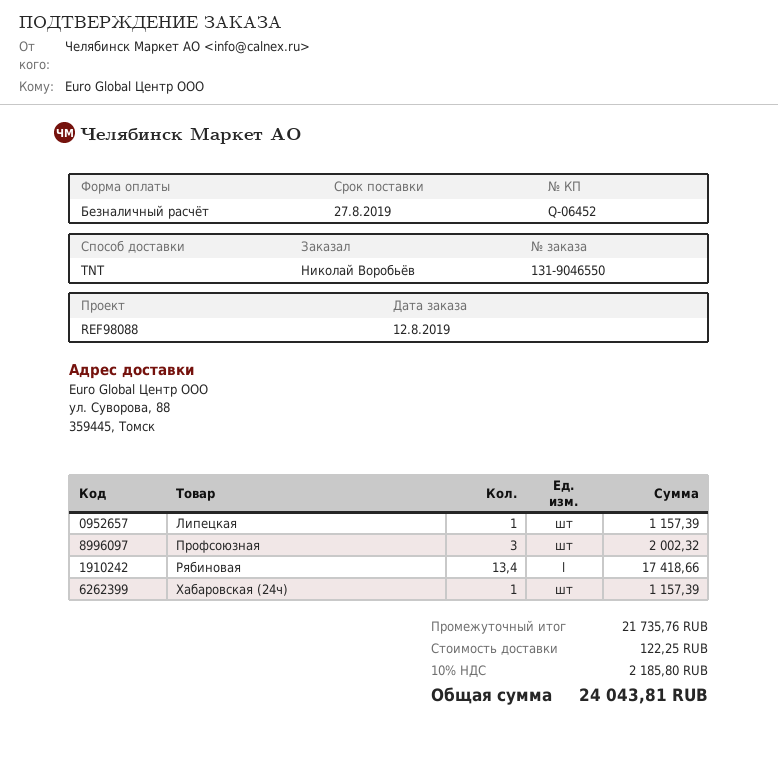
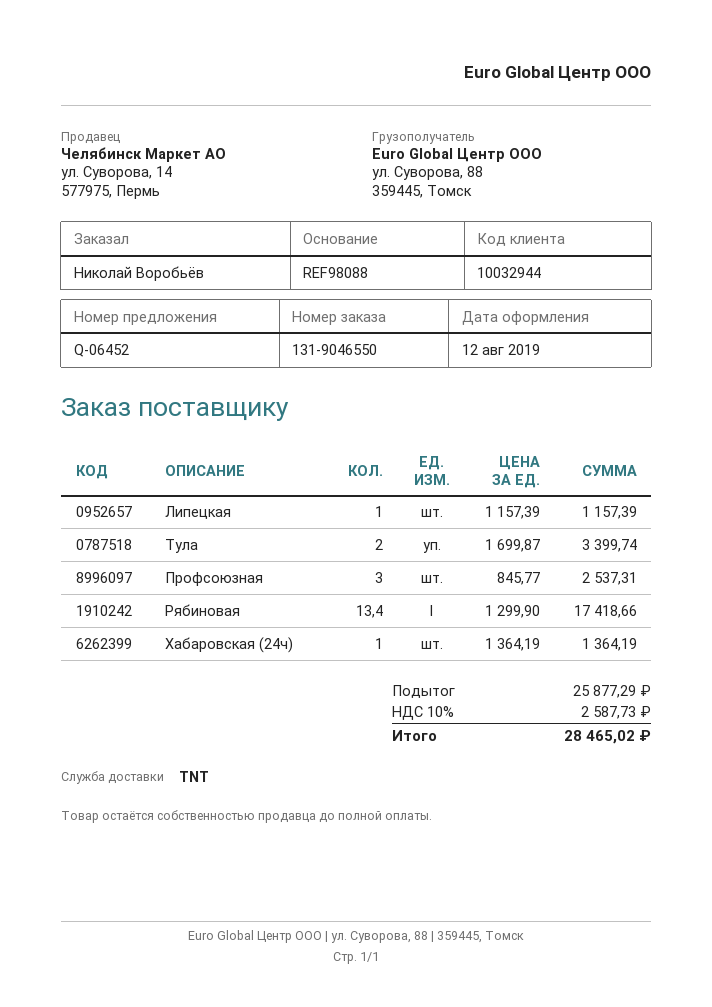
Профсоюзная: 3 for 2002.32 -> 3 for 2537.31
Хабаровская (24ч): 1 for 1157.39 -> 1 for 1364.19
Тула: none -> 2 for 3399.74
subtotal: 21735.76 -> 25877.29
shipping: 122.25 -> none
tax: 10% = 2185.80 -> 10% = 2587.73
total: 24043.81 -> 28465.02

